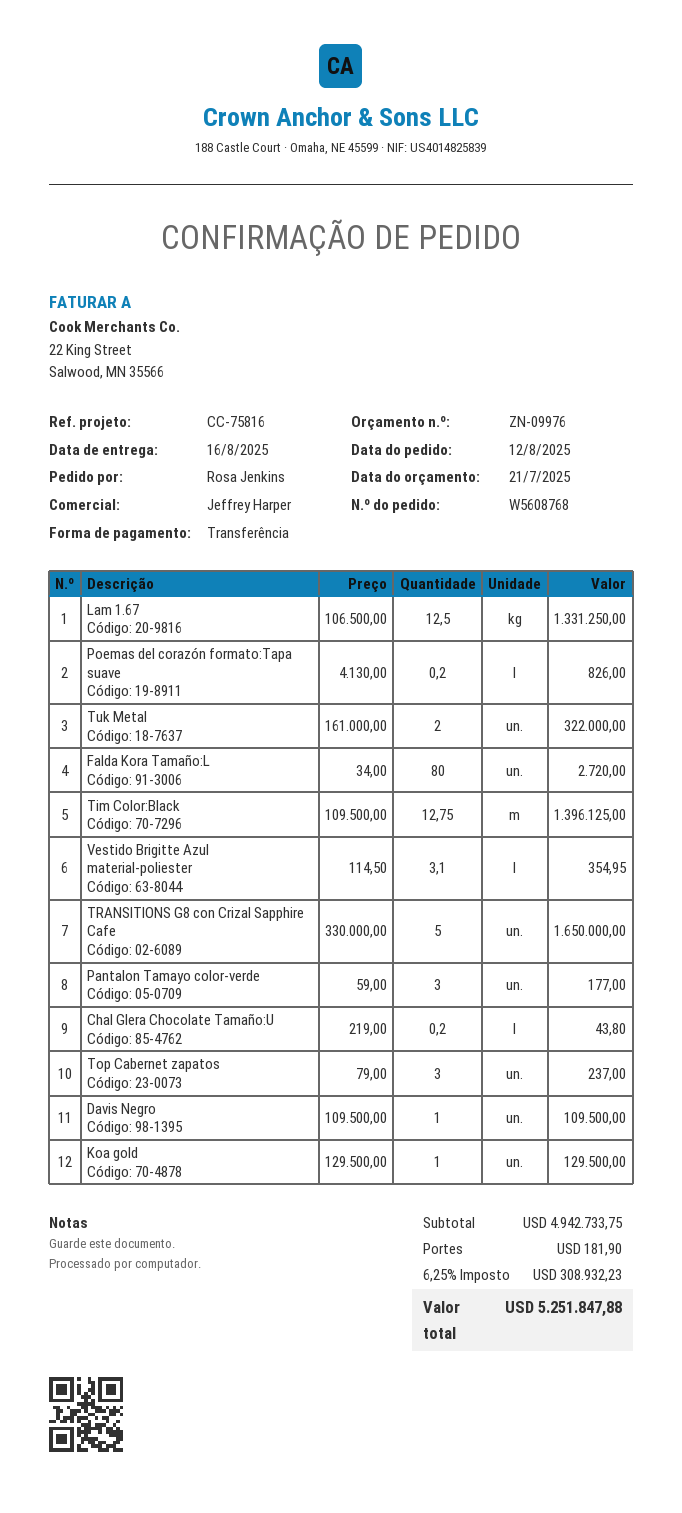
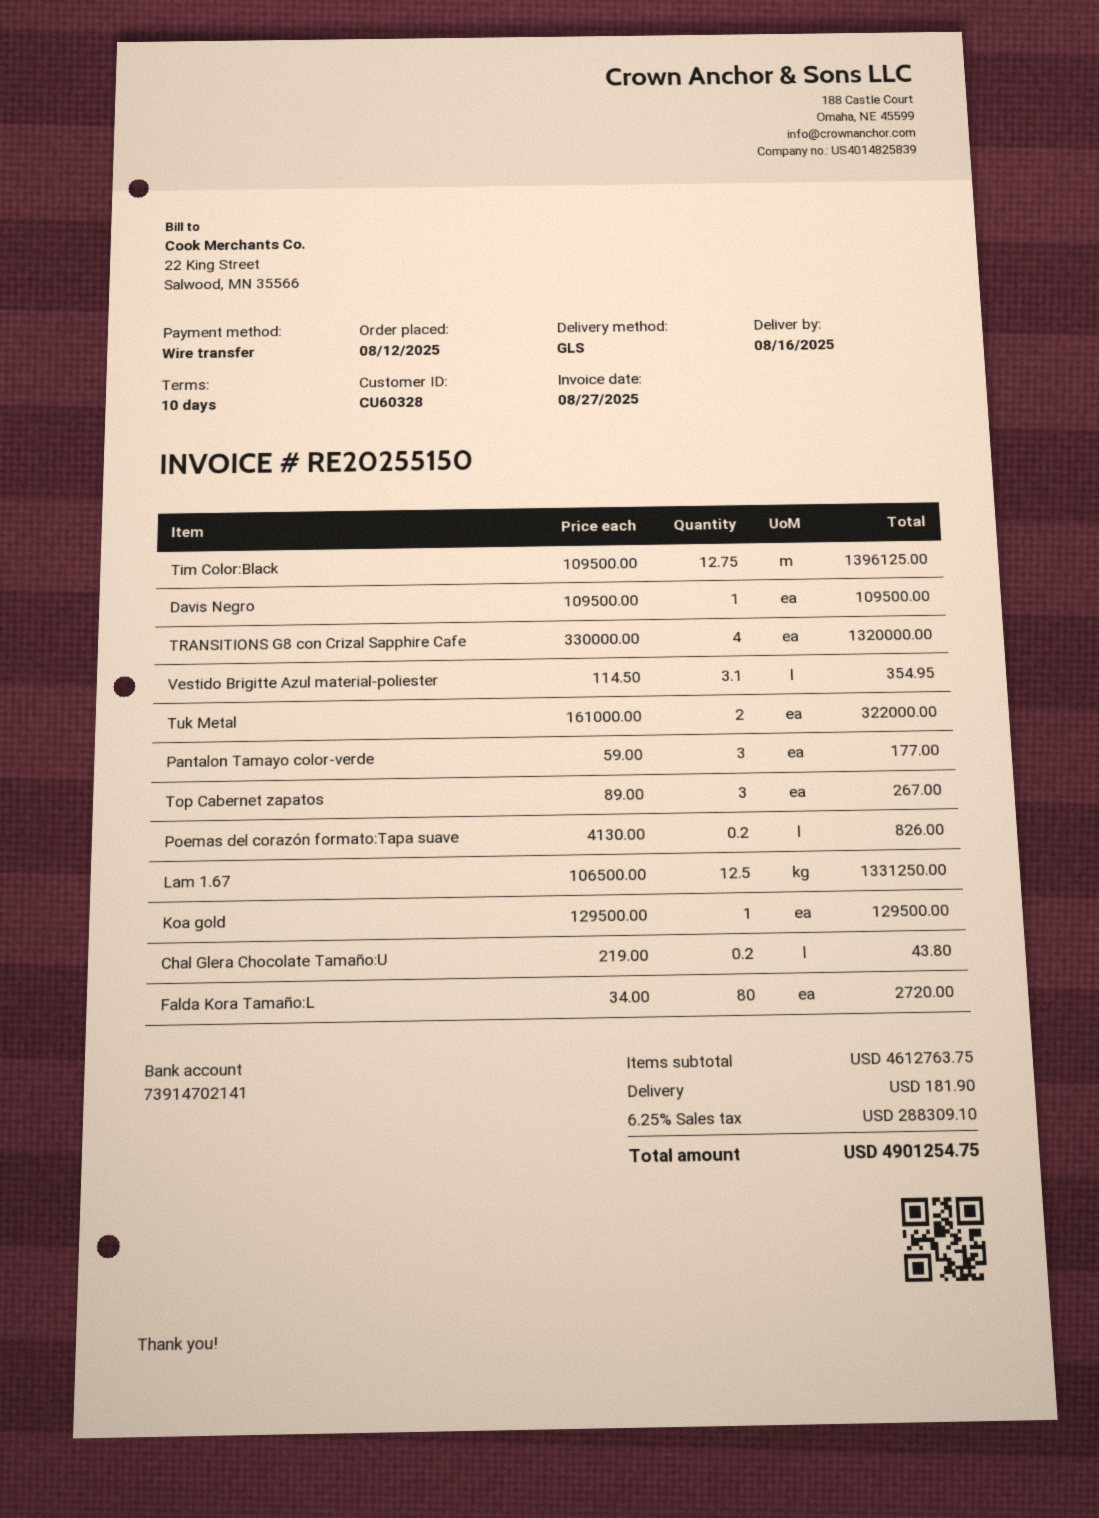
TRANSITIONS G8 con Crizal Sapphire Cafe: 5 x 330000.00 = 1650000.00 -> 4 x 330000.00 = 1320000.00
Top Cabernet zapatos: 3 x 79.00 = 237.00 -> 3 x 89.00 = 267.00
subtotal: 4942733.75 -> 4612763.75
tax: 6.25% = 308932.23 -> 6.25% = 288309.10
total: 5251847.88 -> 4901254.75

